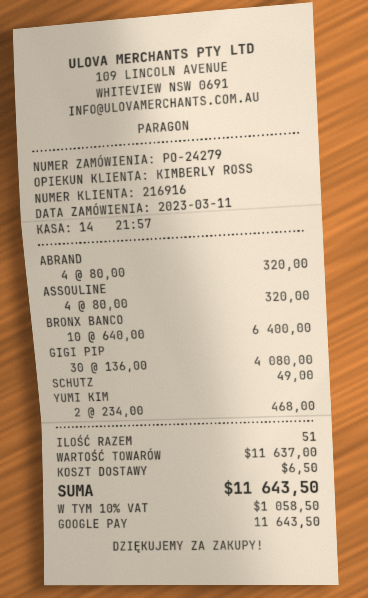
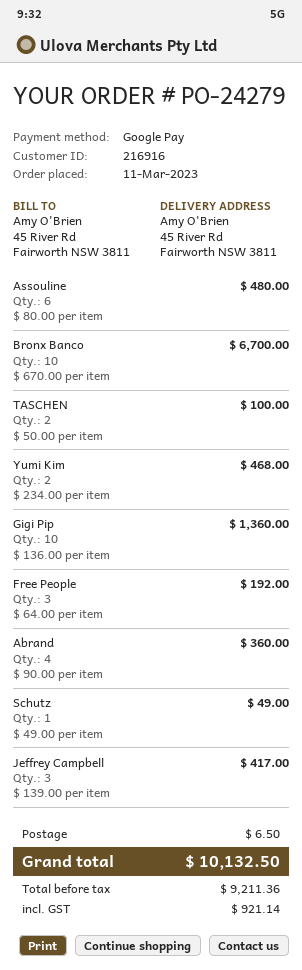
ABRAND: 4 x 80.00 = 320.00 -> 4 x 90.00 = 360.00
ASSOULINE: 4 x 80.00 = 320.00 -> 6 x 80.00 = 480.00
BRONX BANCO: 10 x 640.00 = 6400.00 -> 10 x 670.00 = 6700.00
GIGI PIP: 30 x 136.00 = 4080.00 -> 10 x 136.00 = 1360.00
TASCHEN: none -> 2 x 50.00 = 100.00
Free People: none -> 3 x 64.00 = 192.00
Jeffrey Campbell: none -> 3 x 139.00 = 417.00
tax: 1058.50 -> 921.14
total: 11643.50 -> 10132.50

